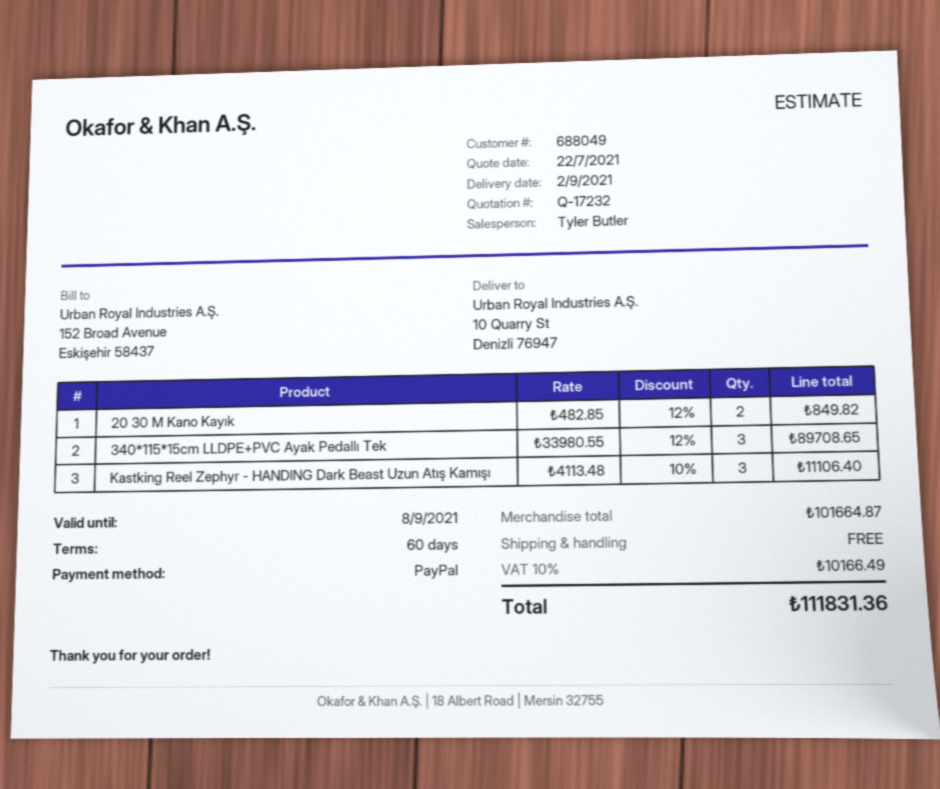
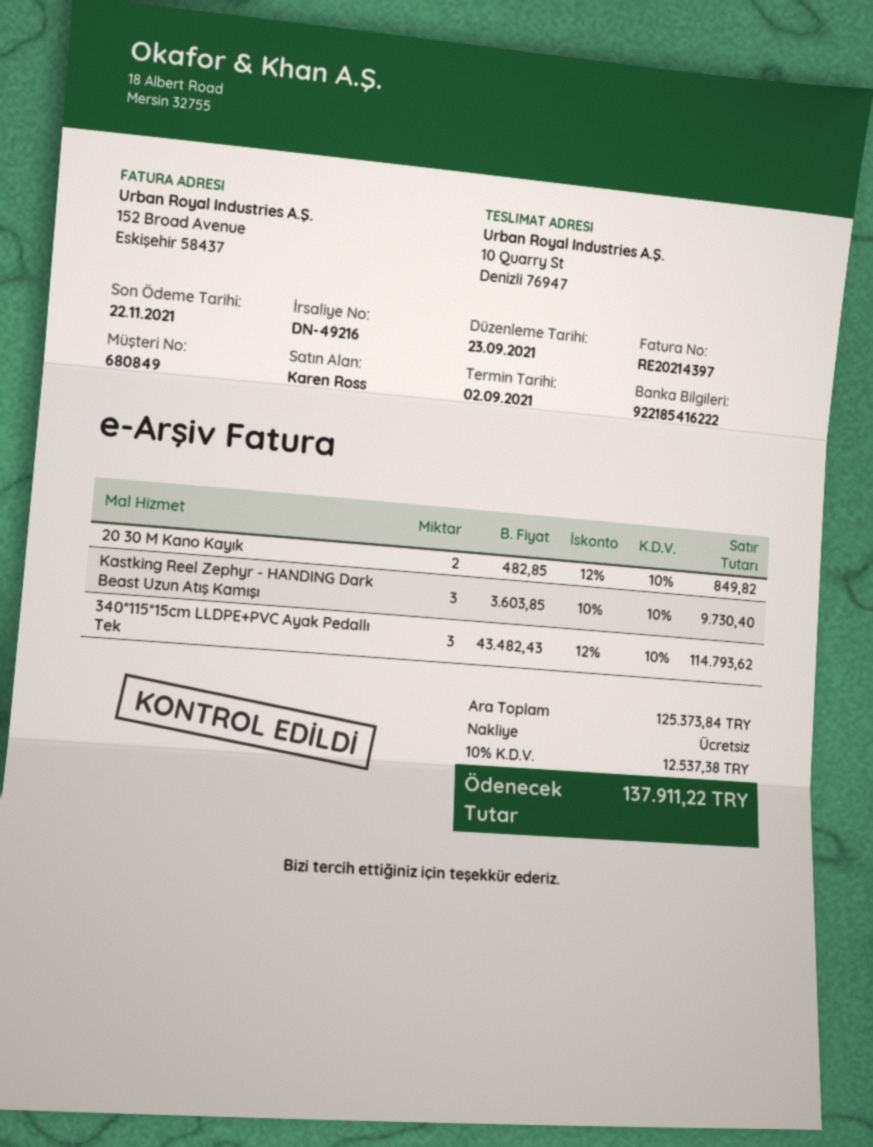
customer number: 688049 -> 680849
340*115*15cm LLDPE+PVC Ayak Pedallı Tek: 3 x 33980.55 - 12% = 89708.65 -> 3 x 43482.43 - 12% = 114793.62
Kastking Reel Zephyr - HANDING Dark Beast Uzun Atış Kamışı: 3 x 4113.48 - 10% = 11106.40 -> 3 x 3603.85 - 10% = 9730.40
subtotal: 101664.87 -> 125373.84
tax: 10% = 10166.49 -> 10% = 12537.38
total: 111831.36 -> 137911.22

